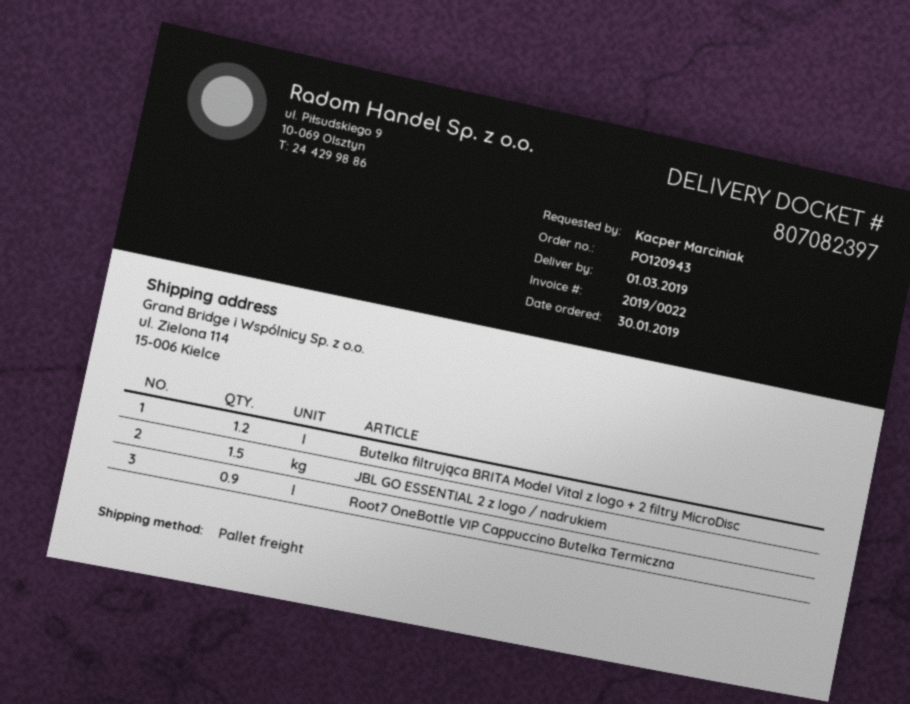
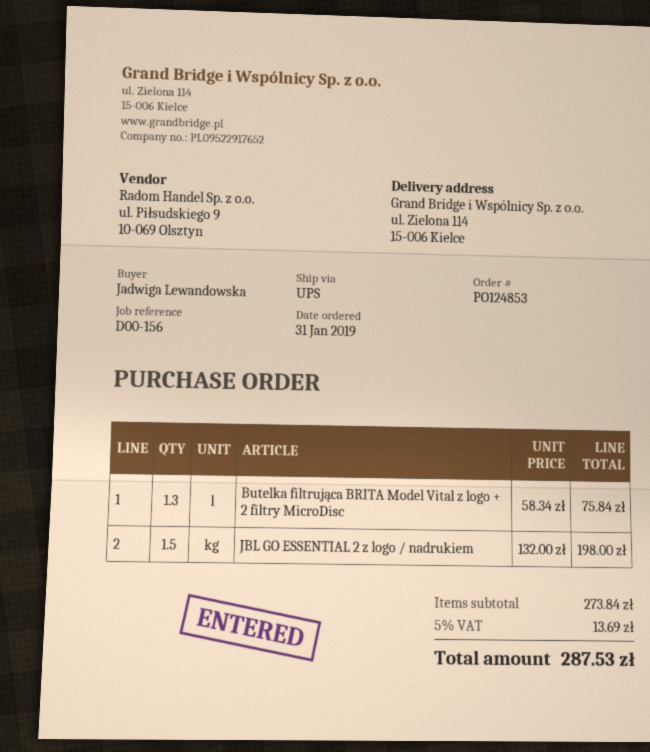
order number: PO120943 -> PO124853
order date: 2019-01-30 -> 2019-01-31
ordered by: Kacper Marciniak -> Jadwiga Lewandowska
shipping method: pallet freight -> UPS
Butelka filtrująca BRITA Model Vital z logo + 2 filtry MicroDisc: 1.2 -> 1.3
Root7 OneBottle VIP Cappuccino Butelka Termiczna: 0.9 -> none

